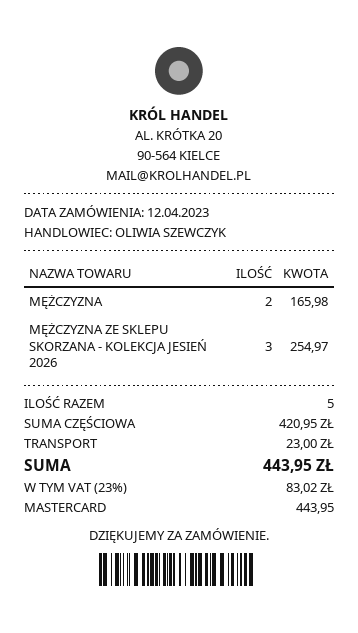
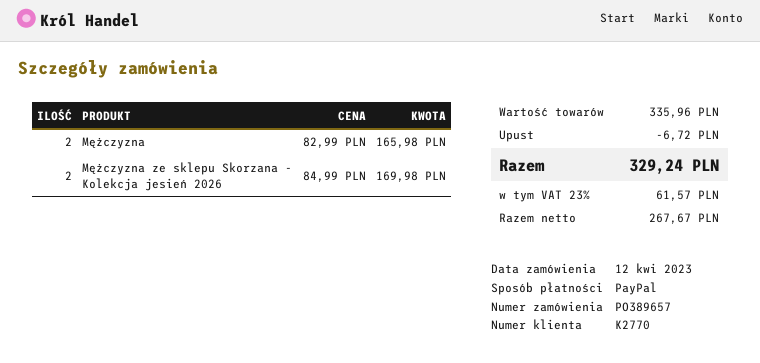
payment method: Mastercard -> PayPal
MĘŻCZYZNA ZE SKLEPU SKORZANA - KOLEKCJA JESIEŃ 2026: 3 for 254.97 -> 2 for 169.98
subtotal: 420.95 -> 335.96
discount: none -> 6.72
shipping: 23.00 -> none
tax: 23% = 83.02 -> 23% = 61.57
total: 443.95 -> 329.24

